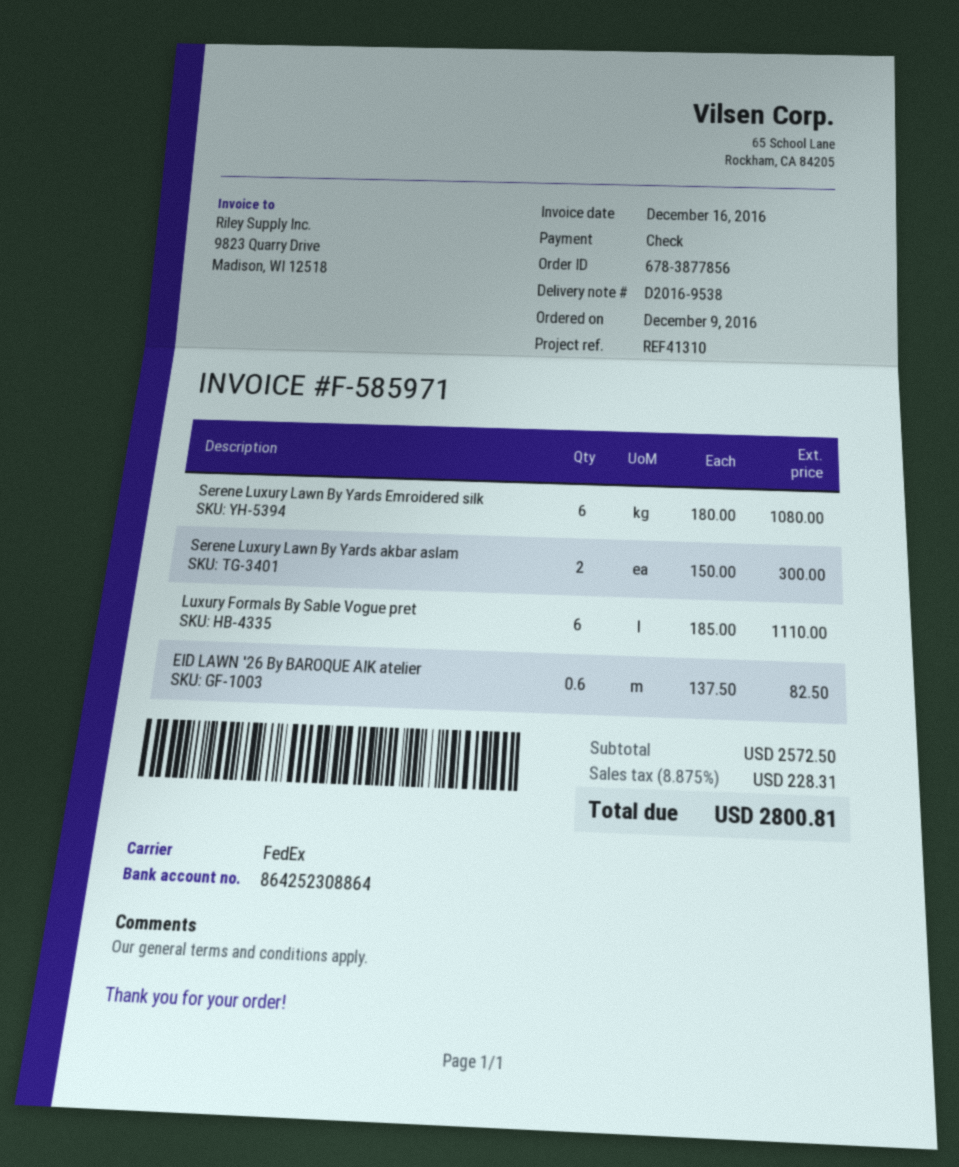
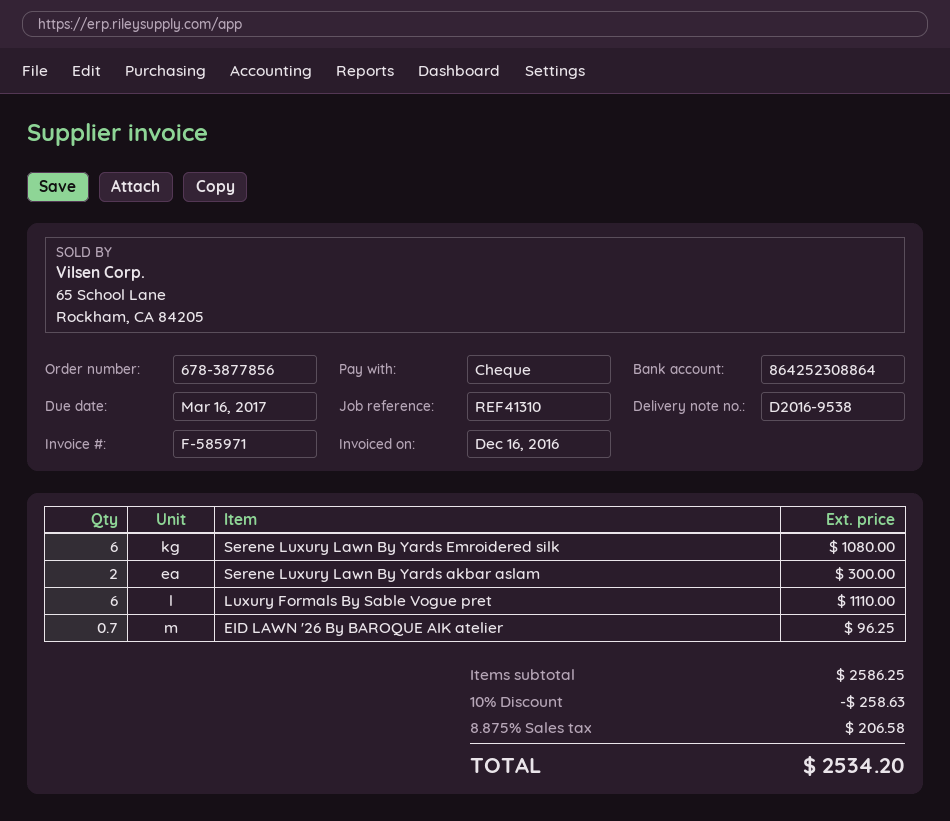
EID LAWN '26 By BAROQUE AIK atelier: 0.6 for 82.50 -> 0.7 for 96.25
subtotal: 2572.50 -> 2586.25
discount: none -> 10% = 258.63
tax: 8.875% = 228.31 -> 8.875% = 206.58
total: 2800.81 -> 2534.20

